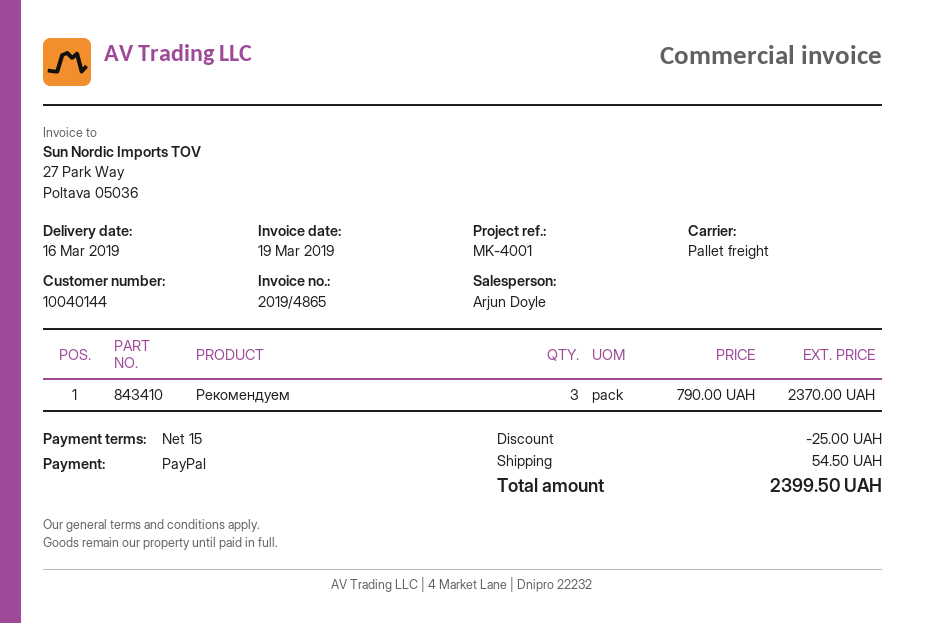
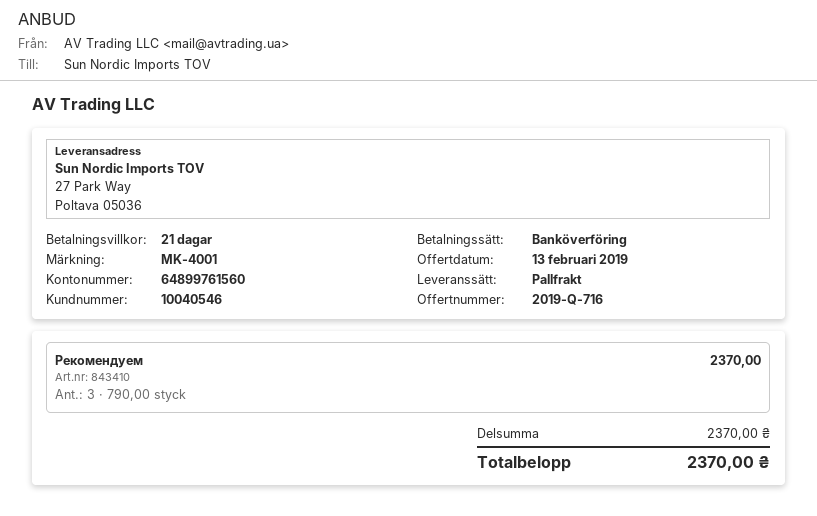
payment terms: 15 days -> 21 days
customer number: 10040144 -> 10040546
payment method: PayPal -> bank transfer
discount: 25.00 -> none
shipping: 54.50 -> none
total: 2399.50 -> 2370.00

